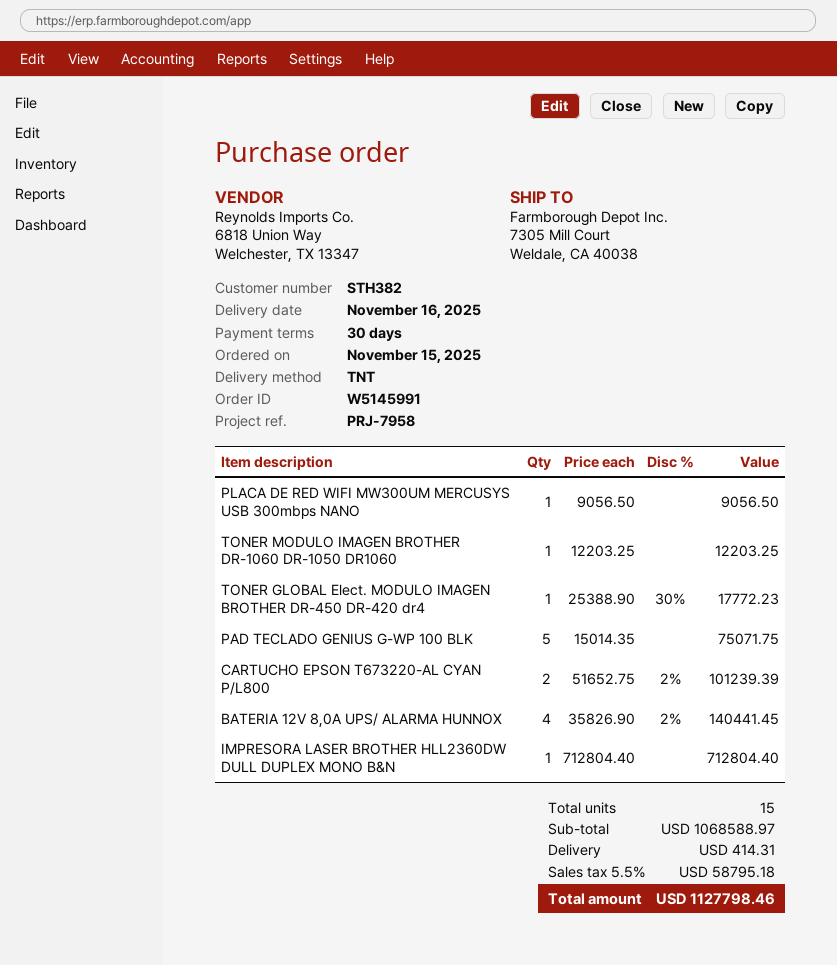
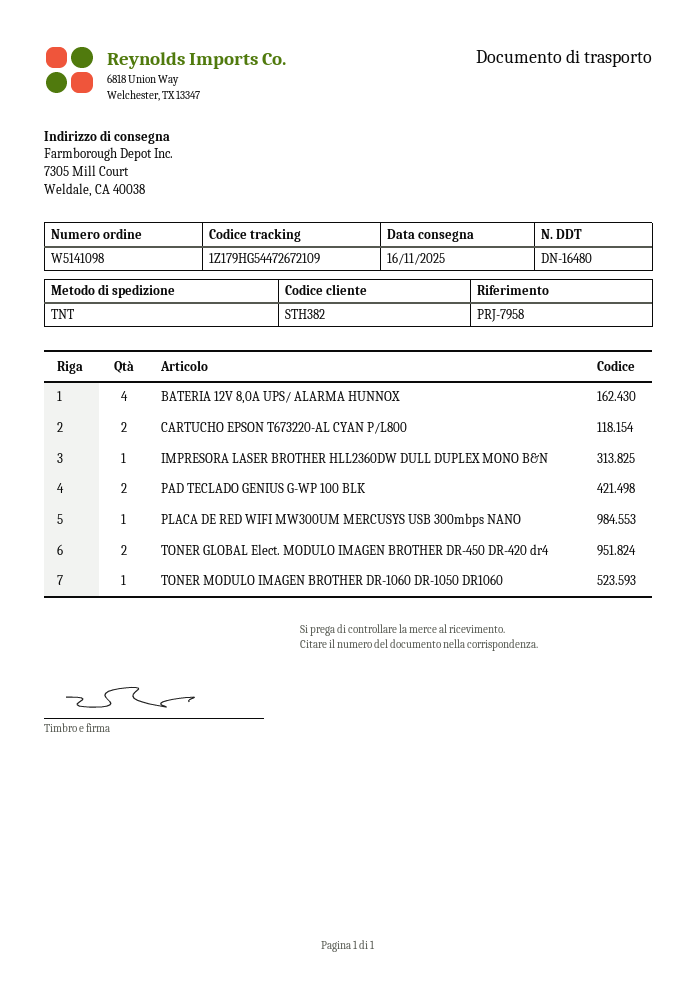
order number: W5145991 -> W5141098
TONER GLOBAL Elect. MODULO IMAGEN BROTHER DR-450 DR-420 dr4: 1 -> 2
PAD TECLADO GENIUS G-WP 100 BLK: 5 -> 2

